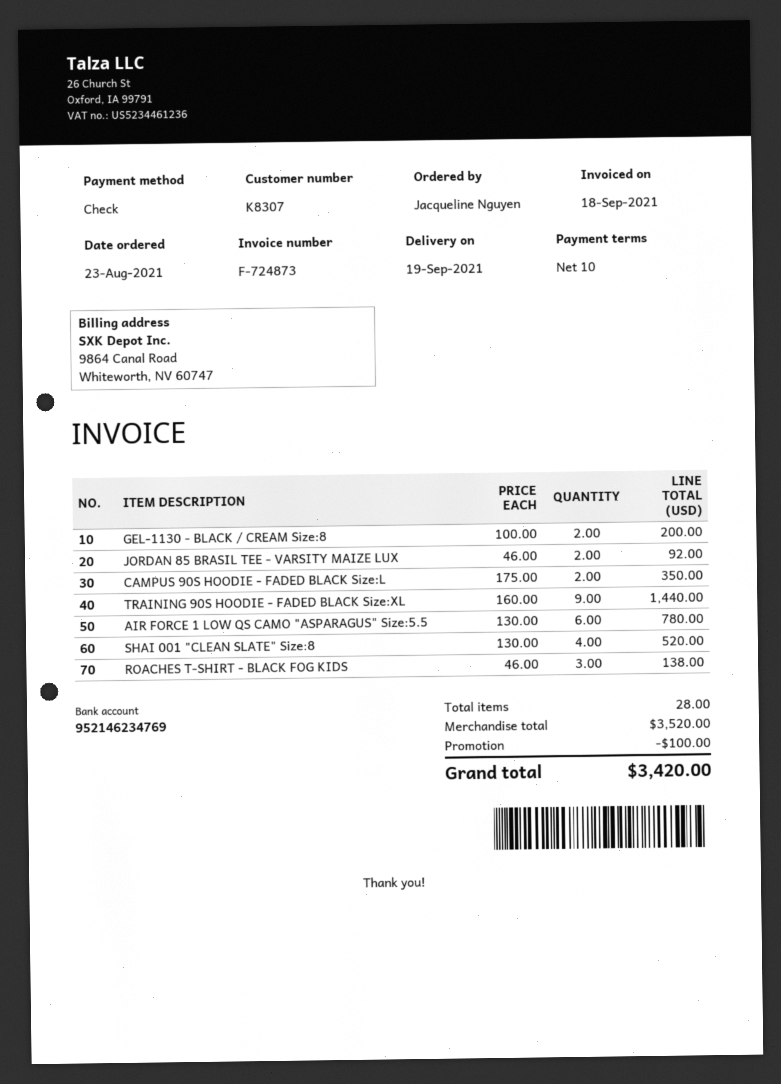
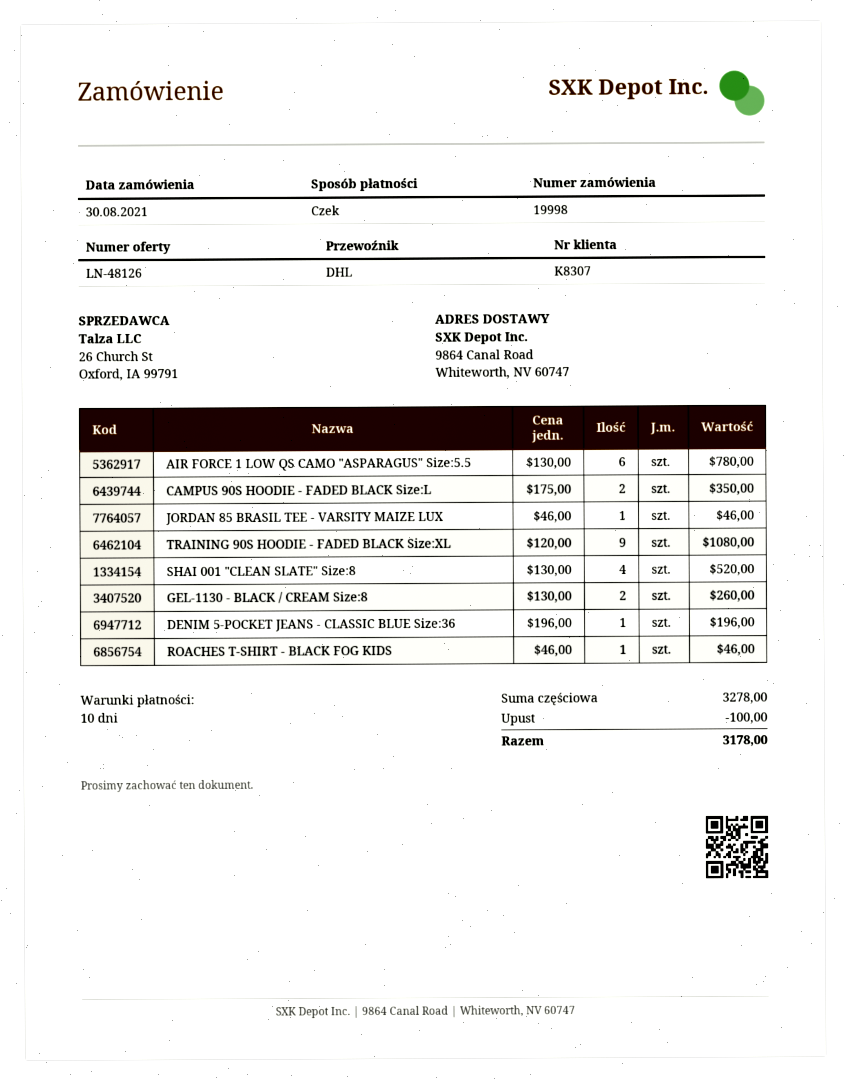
order date: 2021-08-23 -> 2021-08-30
GEL-1130 - BLACK / CREAM Size:8: 2 x 100.00 = 200.00 -> 2 x 130.00 = 260.00
JORDAN 85 BRASIL TEE - VARSITY MAIZE LUX: 2 x 46.00 = 92.00 -> 1 x 46.00 = 46.00
TRAINING 90S HOODIE - FADED BLACK Size:XL: 9 x 160.00 = 1440.00 -> 9 x 120.00 = 1080.00
ROACHES T-SHIRT - BLACK FOG KIDS: 3 x 46.00 = 138.00 -> 1 x 46.00 = 46.00
DENIM 5-POCKET JEANS - CLASSIC BLUE Size:36: none -> 1 x 196.00 = 196.00
subtotal: 3520.00 -> 3278.00
total: 3420.00 -> 3178.00

